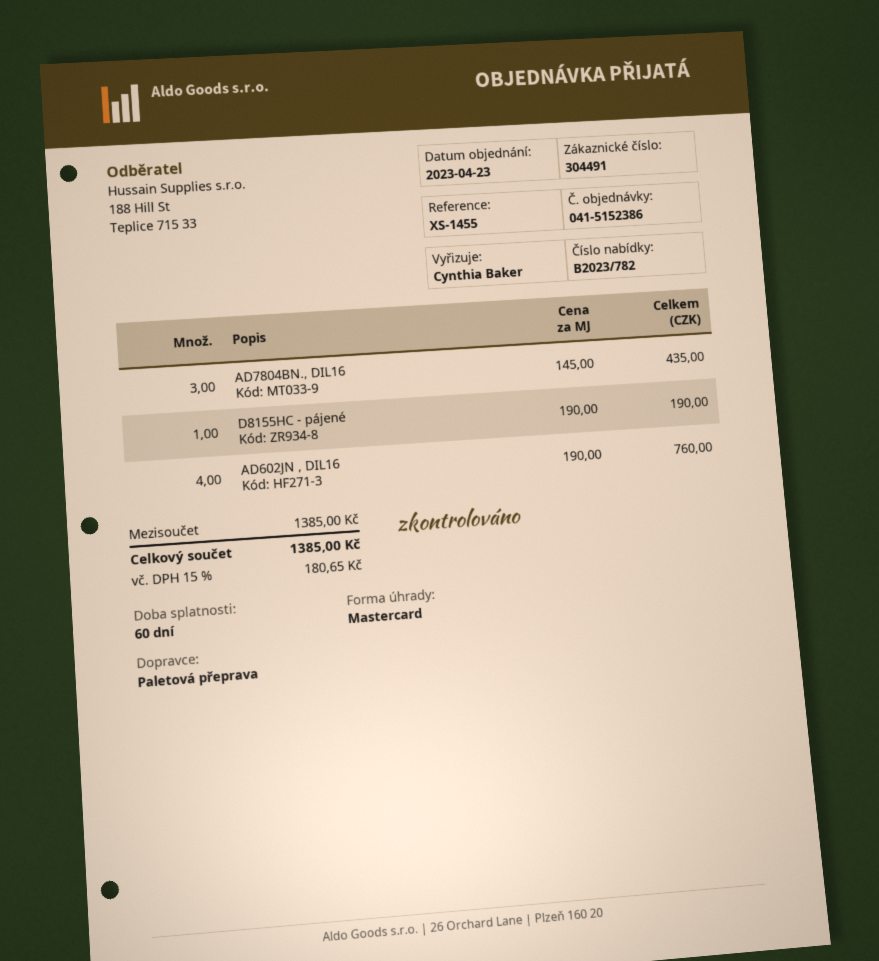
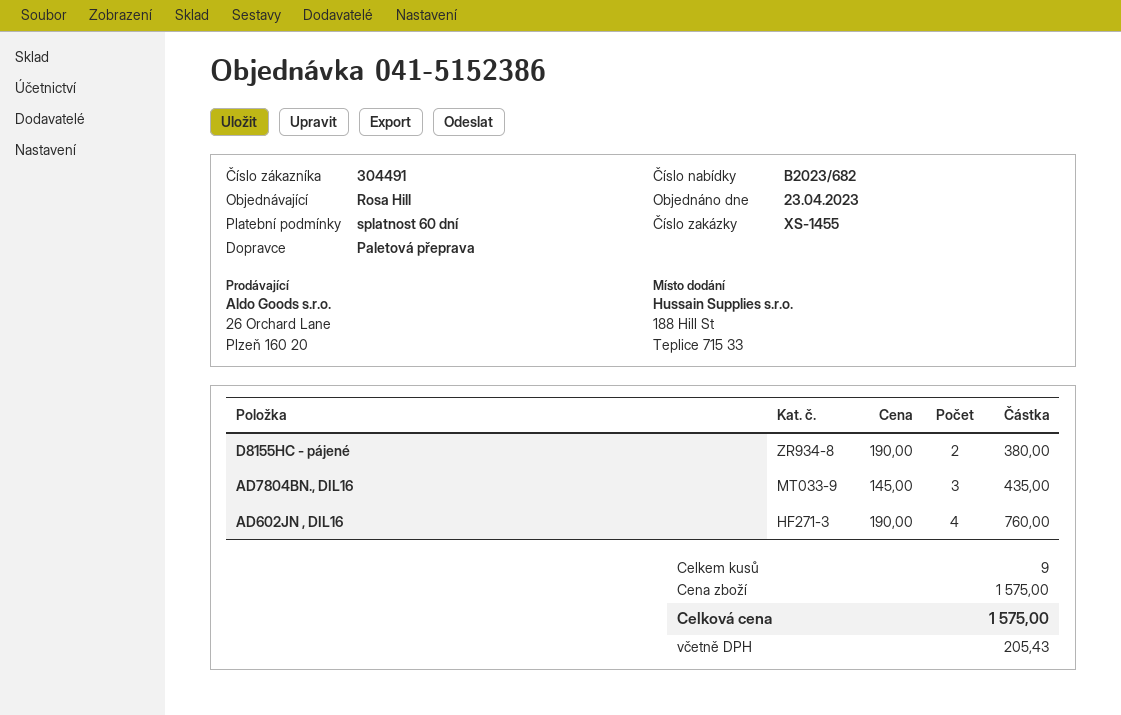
quote number: B2023/782 -> B2023/682
D8155HC - pájené: 1 x 190.00 = 190.00 -> 2 x 190.00 = 380.00
subtotal: 1385.00 -> 1575.00
tax: 180.65 -> 205.43
total: 1385.00 -> 1575.00

